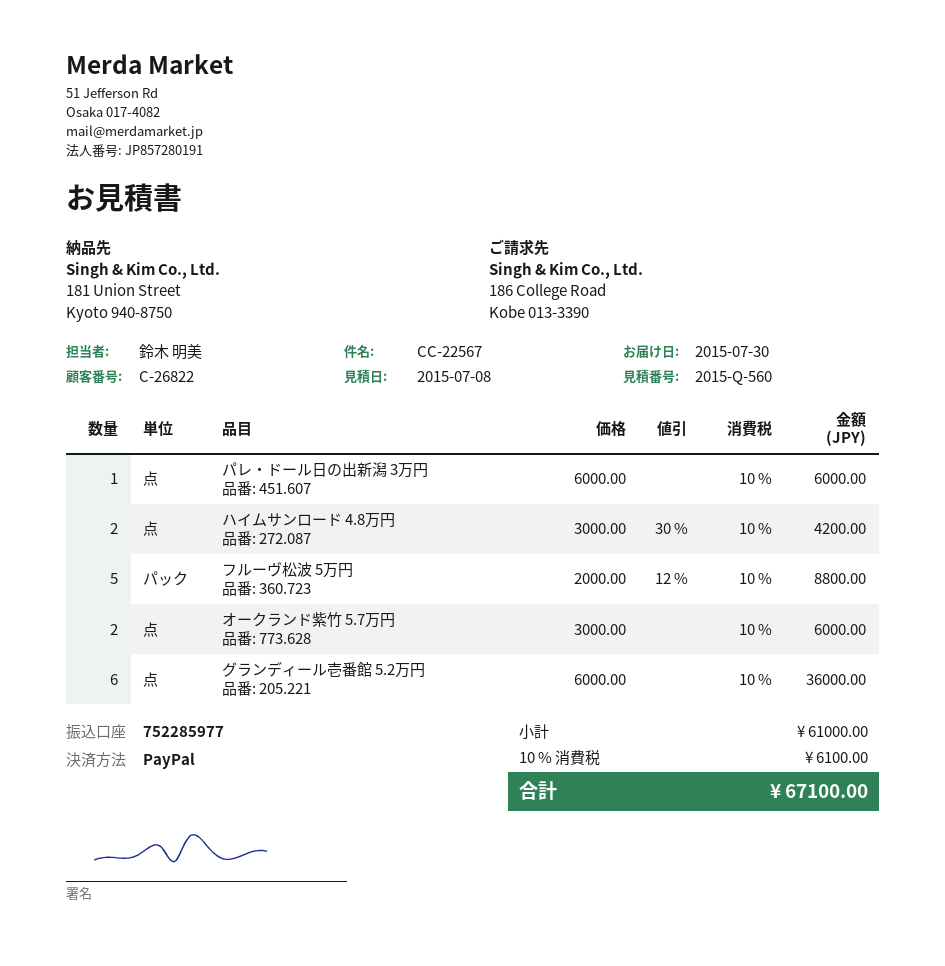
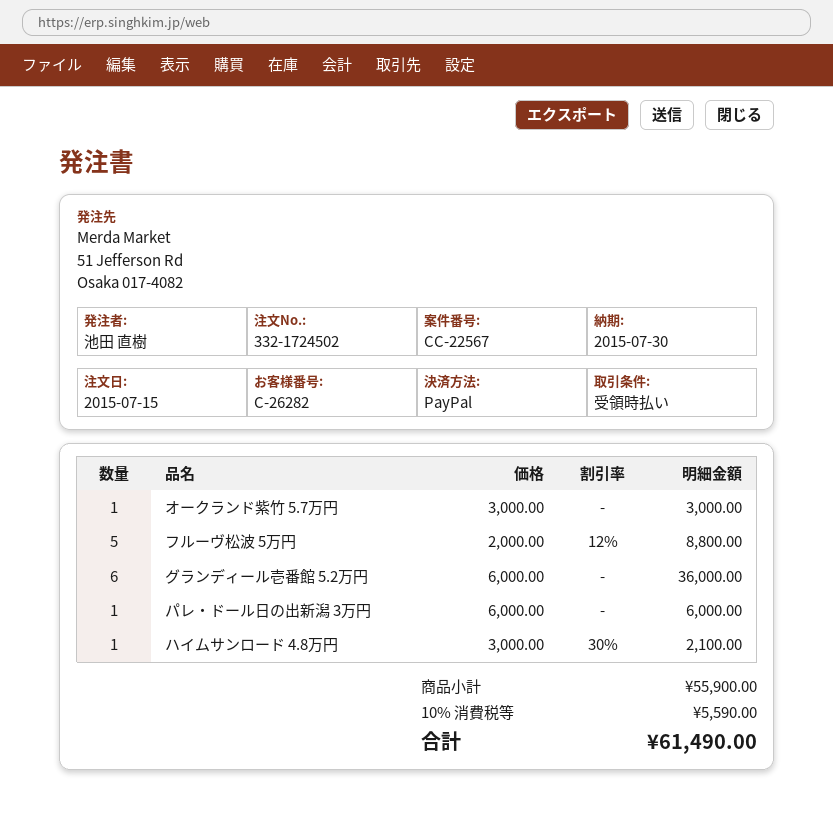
customer number: C-26822 -> C-26282
ハイムサンロード 4.8万円: 2 x 3000.00 - 30% = 4200.00 -> 1 x 3000.00 - 30% = 2100.00
オークランド紫竹 5.7万円: 2 x 3000.00 = 6000.00 -> 1 x 3000.00 = 3000.00
subtotal: 61000.00 -> 55900.00
tax: 10% = 6100.00 -> 10% = 5590.00
total: 67100.00 -> 61490.00

